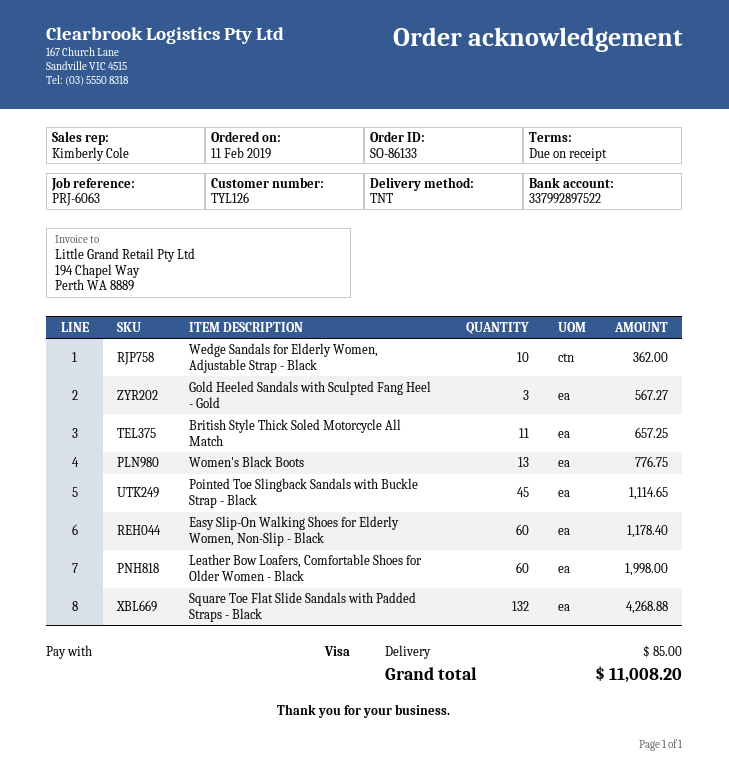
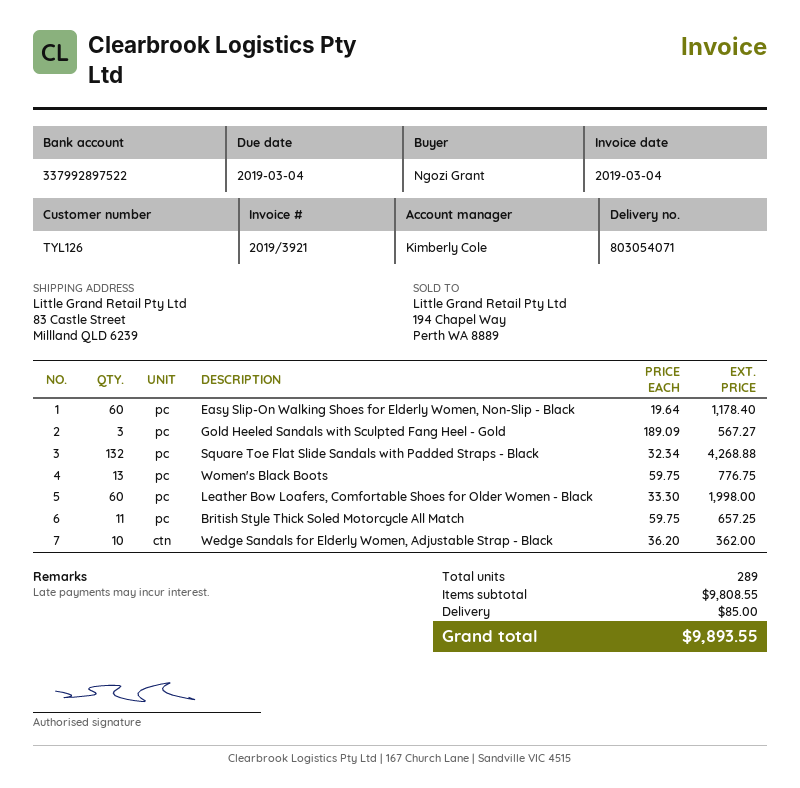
Pointed Toe Slingback Sandals with Buckle Strap - Black: 45 for 1114.65 -> none
total: 11008.20 -> 9893.55

